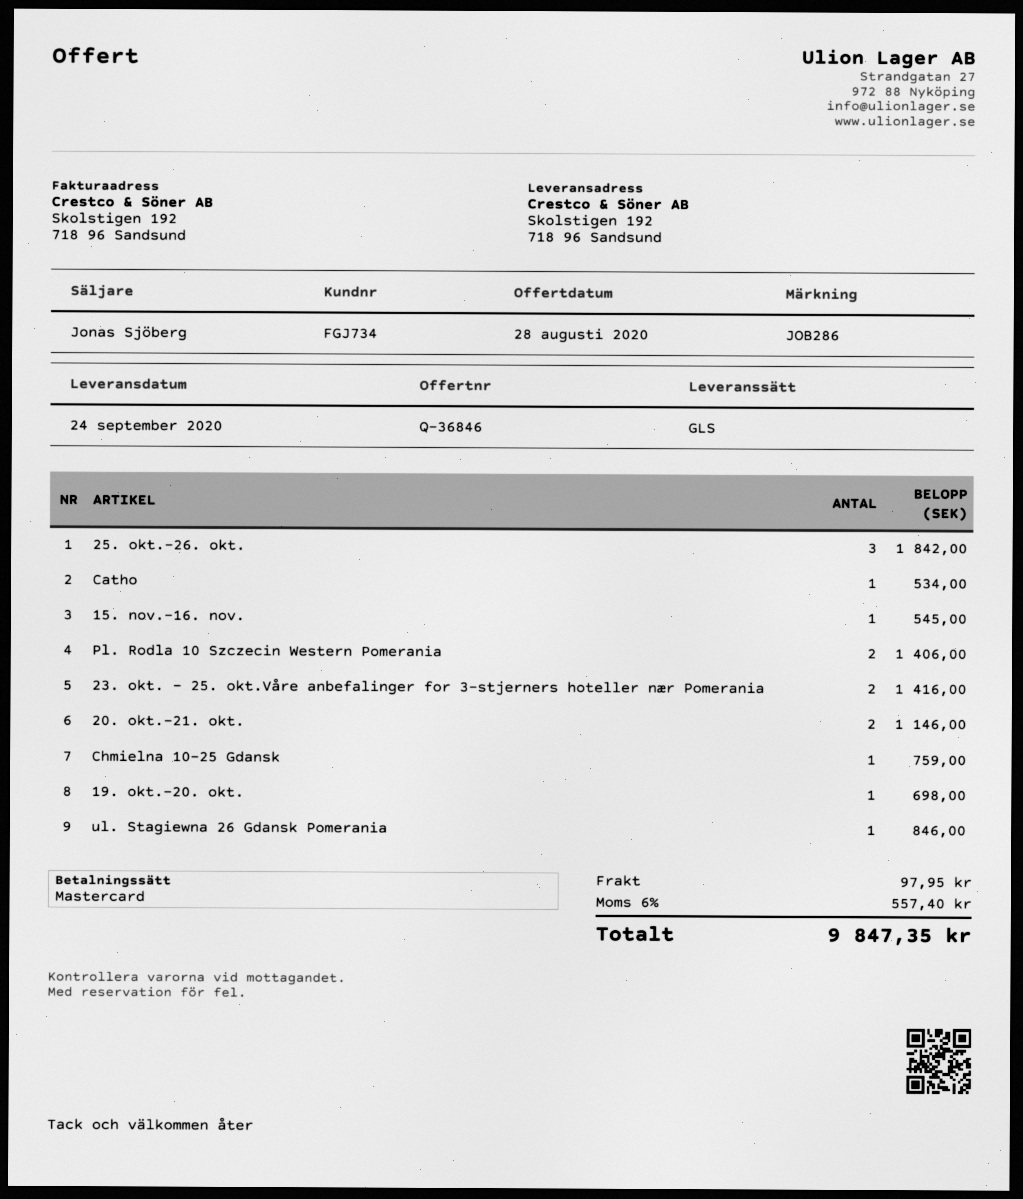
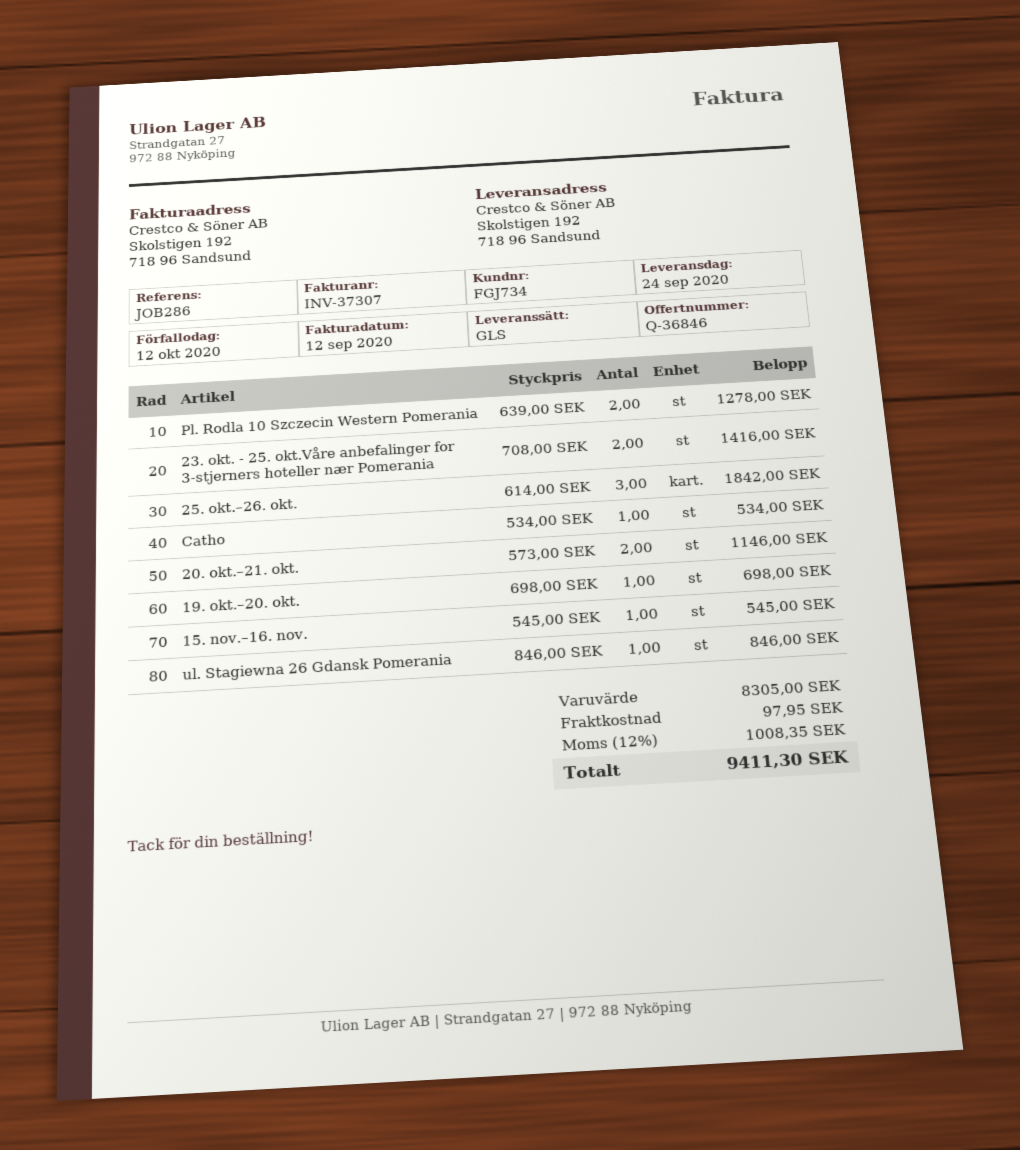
Pl. Rodla 10 Szczecin Western Pomerania: 2 for 1406.00 -> 2 for 1278.00
Chmielna 10-25 Gdansk: 1 for 759.00 -> none
tax: 6% = 557.40 -> 12% = 1008.35
total: 9847.35 -> 9411.30

